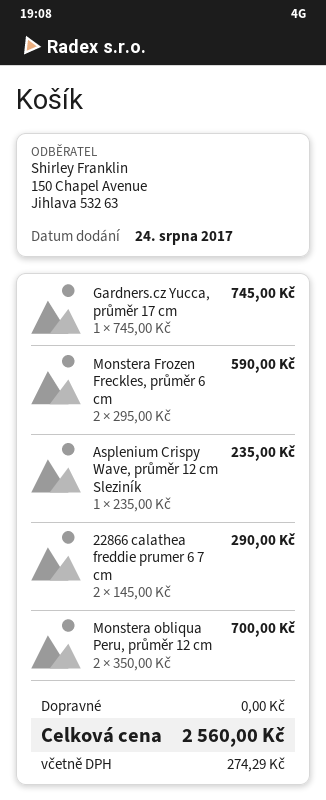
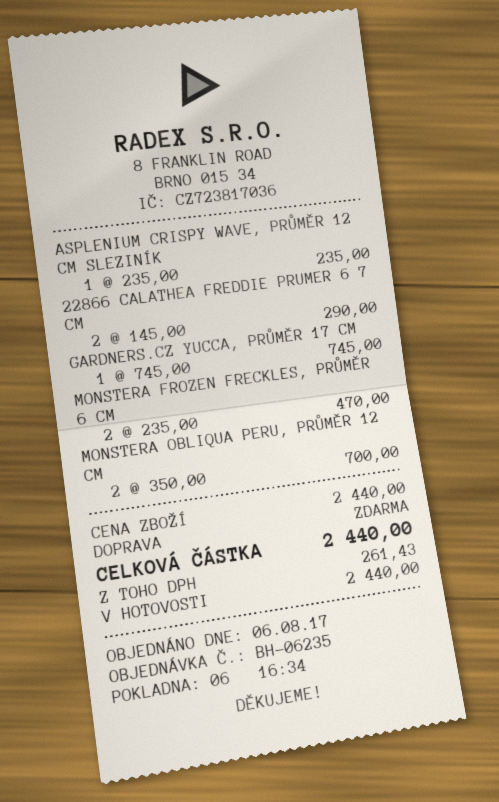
Monstera Frozen Freckles, průměr 6 cm: 2 x 295.00 = 590.00 -> 2 x 235.00 = 470.00
tax: 274.29 -> 261.43
total: 2560.00 -> 2440.00

